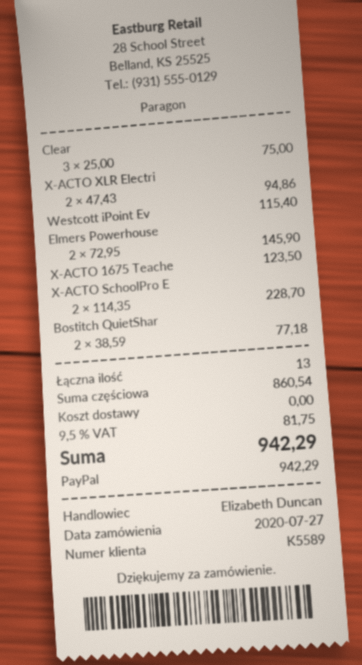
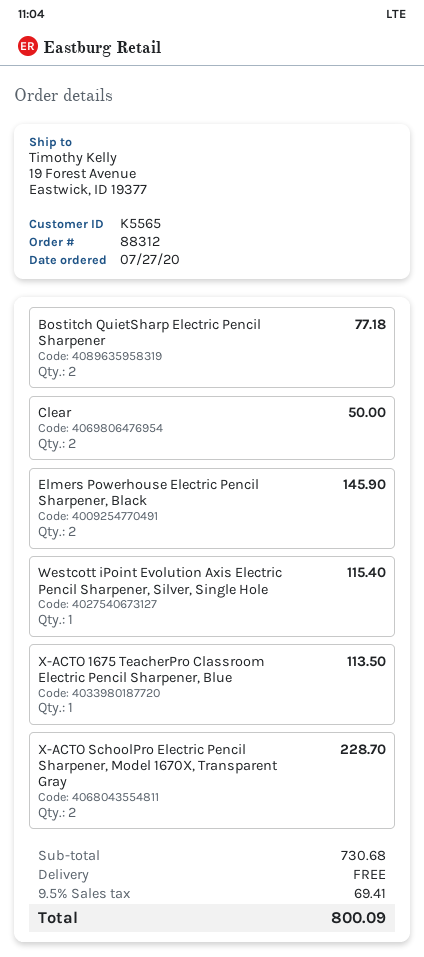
customer number: K5589 -> K5565
Clear: 3 for 75.00 -> 2 for 50.00
X-ACTO XLR Electri: 2 for 94.86 -> none
X-ACTO 1675 Teache: 1 for 123.50 -> 1 for 113.50
subtotal: 860.54 -> 730.68
tax: 9.5% = 81.75 -> 9.5% = 69.41
total: 942.29 -> 800.09

